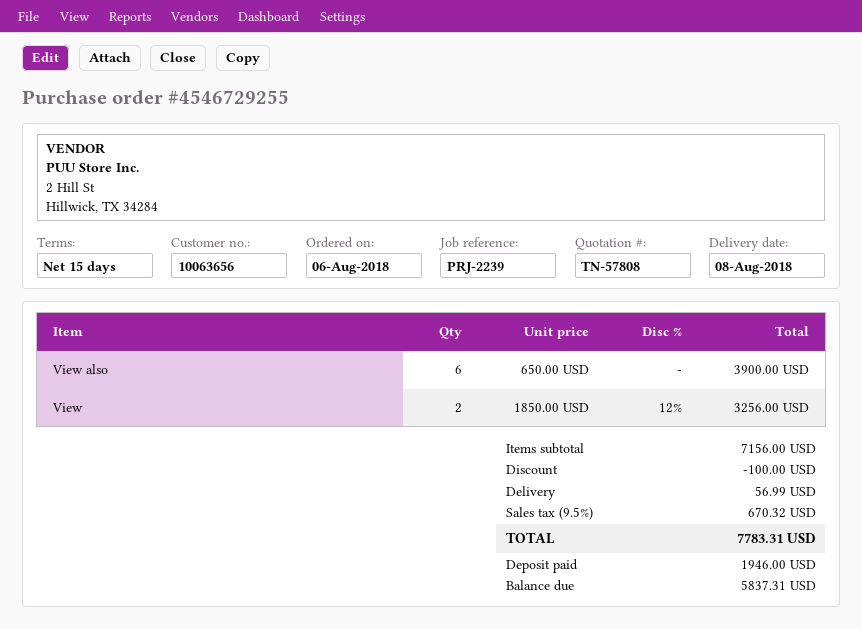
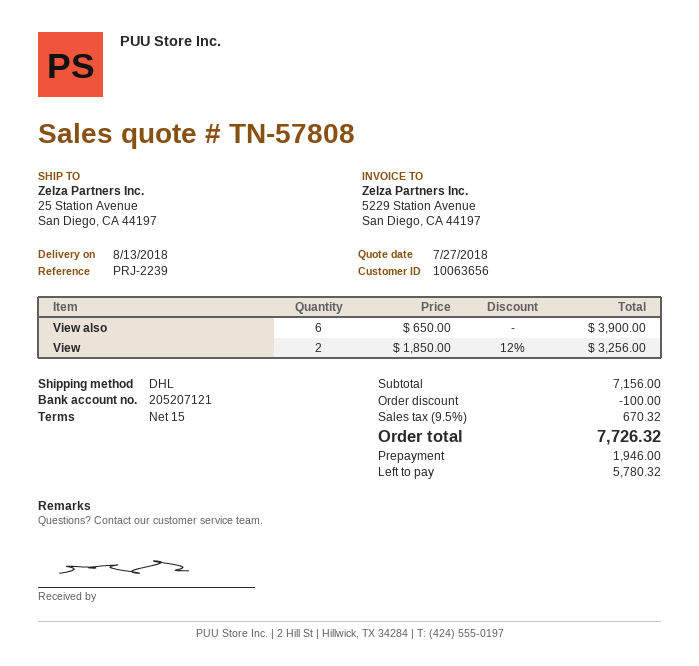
delivery date: 2018-08-08 -> 2018-08-13
shipping: 56.99 -> none
total: 7783.31 -> 7726.32
balance: 5837.31 -> 5780.32

